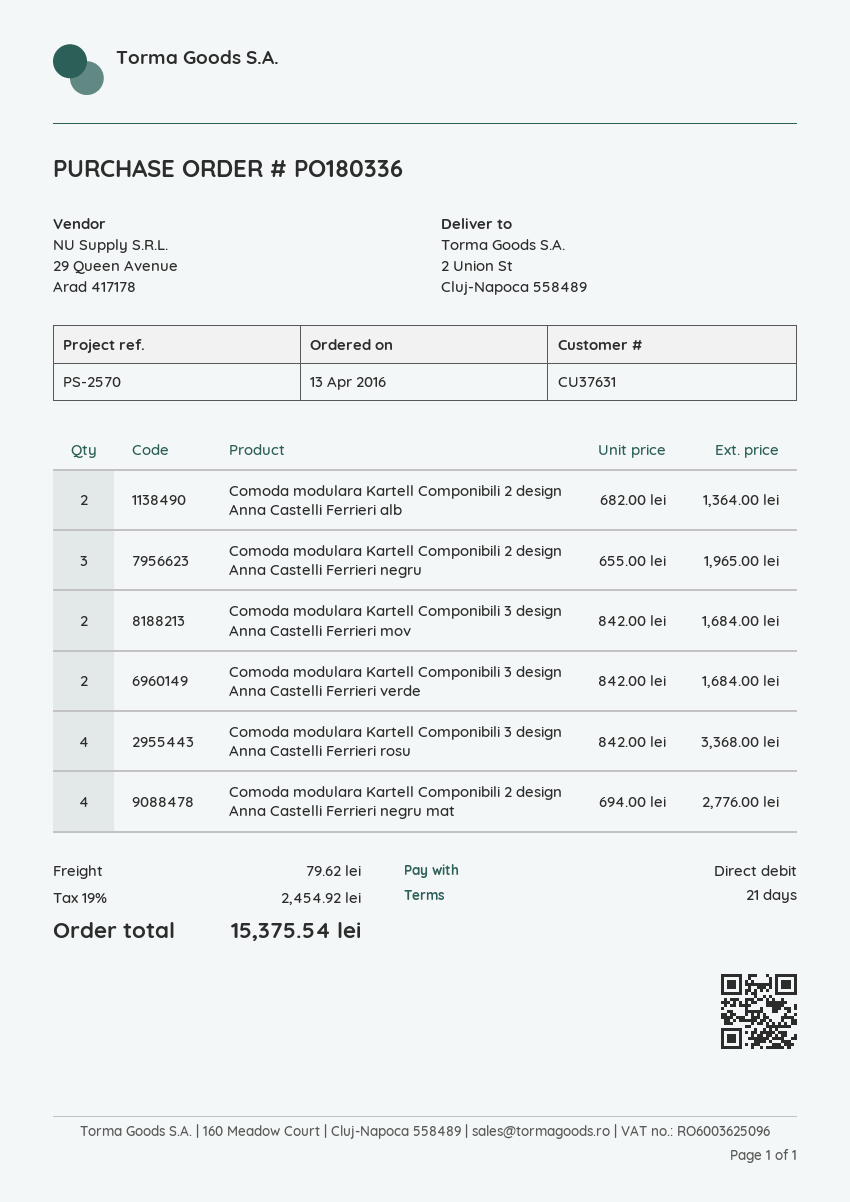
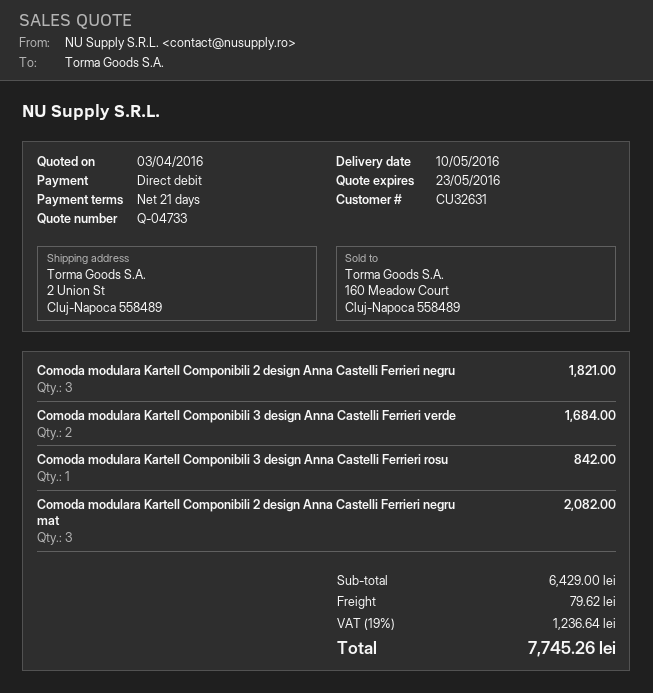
customer number: CU37631 -> CU32631
Comoda modulara Kartell Componibili 2 design Anna Castelli Ferrieri alb: 2 for 1364.00 -> none
Comoda modulara Kartell Componibili 2 design Anna Castelli Ferrieri negru: 3 for 1965.00 -> 3 for 1821.00
Comoda modulara Kartell Componibili 3 design Anna Castelli Ferrieri mov: 2 for 1684.00 -> none
Comoda modulara Kartell Componibili 3 design Anna Castelli Ferrieri rosu: 4 for 3368.00 -> 1 for 842.00
Comoda modulara Kartell Componibili 2 design Anna Castelli Ferrieri negru mat: 4 for 2776.00 -> 3 for 2082.00
tax: 19% = 2454.92 -> 19% = 1236.64
total: 15375.54 -> 7745.26

